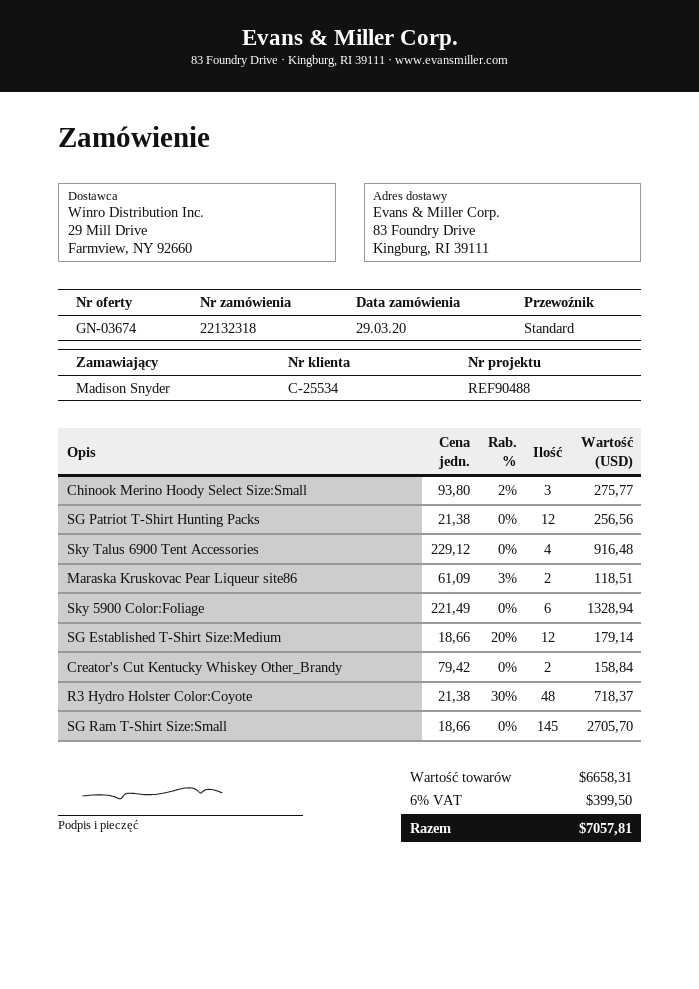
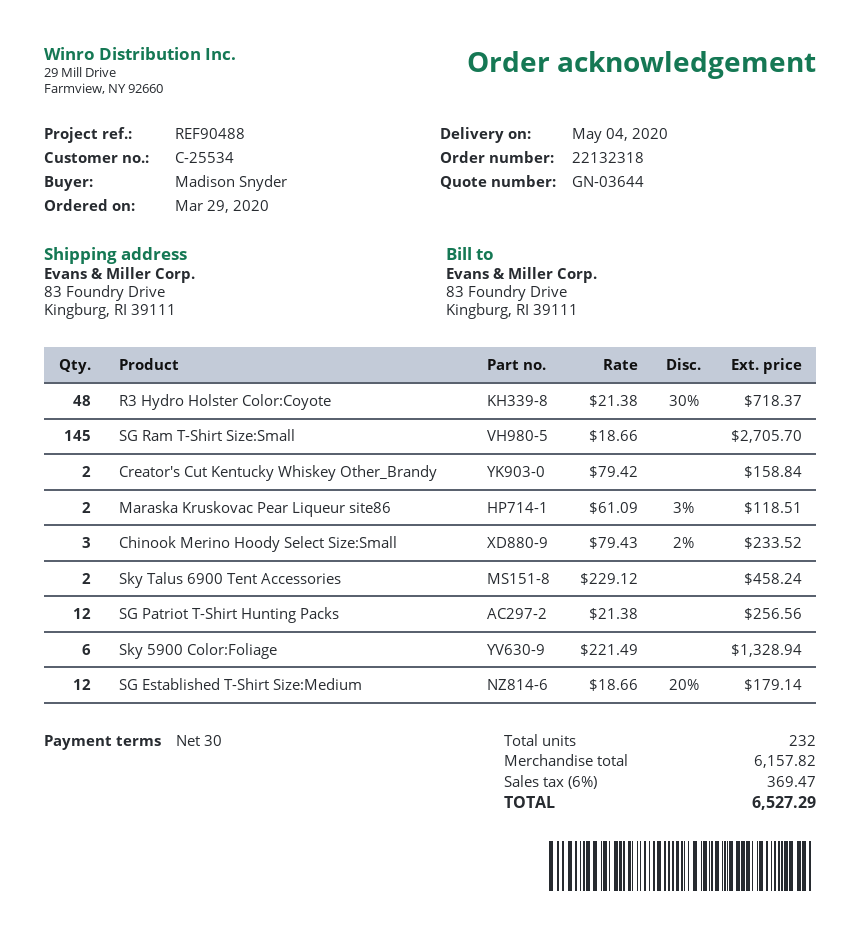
quote number: GN-03674 -> GN-03644
Chinook Merino Hoody Select Size:Small: 3 x 93.80 - 2% = 275.77 -> 3 x 79.43 - 2% = 233.52
Sky Talus 6900 Tent Accessories: 4 x 229.12 = 916.48 -> 2 x 229.12 = 458.24
subtotal: 6658.31 -> 6157.82
tax: 6% = 399.50 -> 6% = 369.47
total: 7057.81 -> 6527.29

